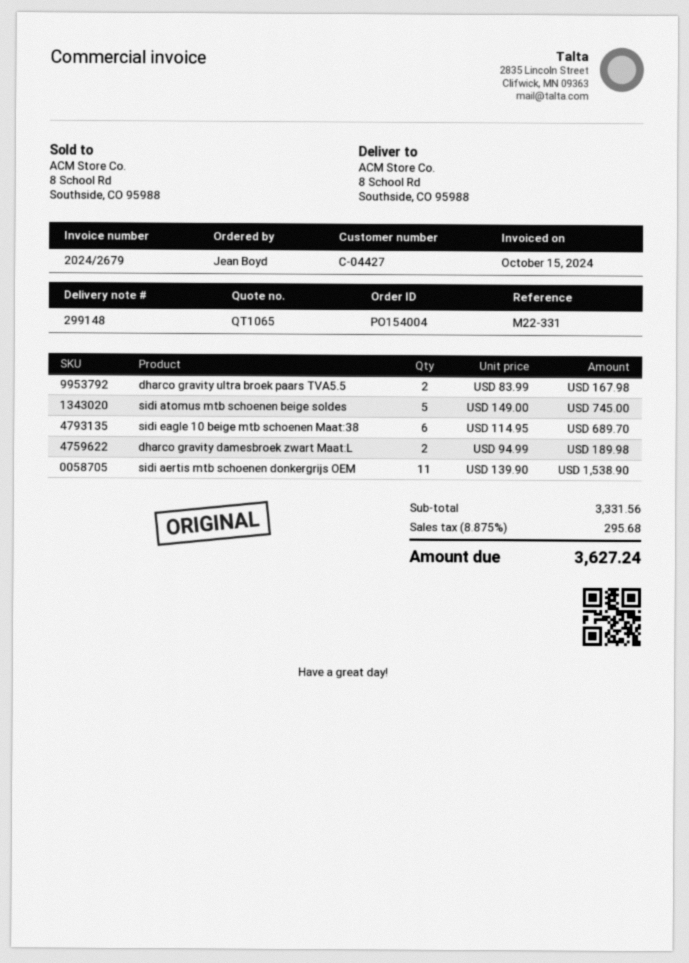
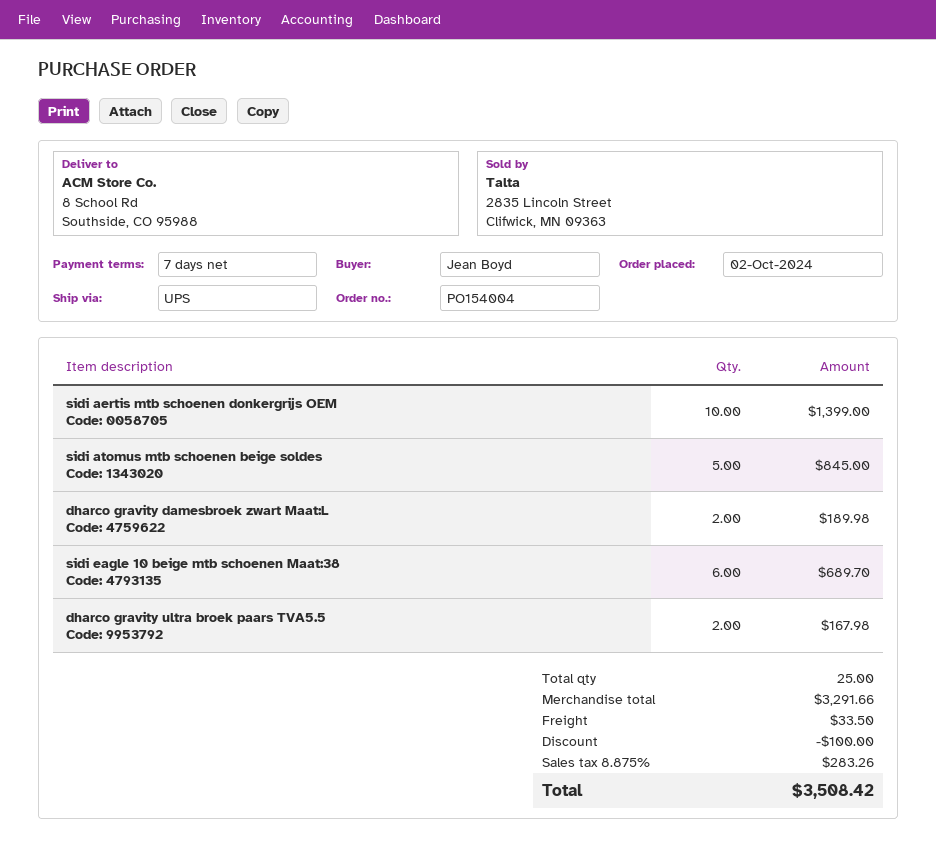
sidi atomus mtb schoenen beige soldes: 5 for 745.00 -> 5 for 845.00
sidi aertis mtb schoenen donkergrijs OEM: 11 for 1538.90 -> 10 for 1399.00
subtotal: 3331.56 -> 3291.66
discount: none -> 100.00
shipping: none -> 33.50
tax: 8.875% = 295.68 -> 8.875% = 283.26
total: 3627.24 -> 3508.42

